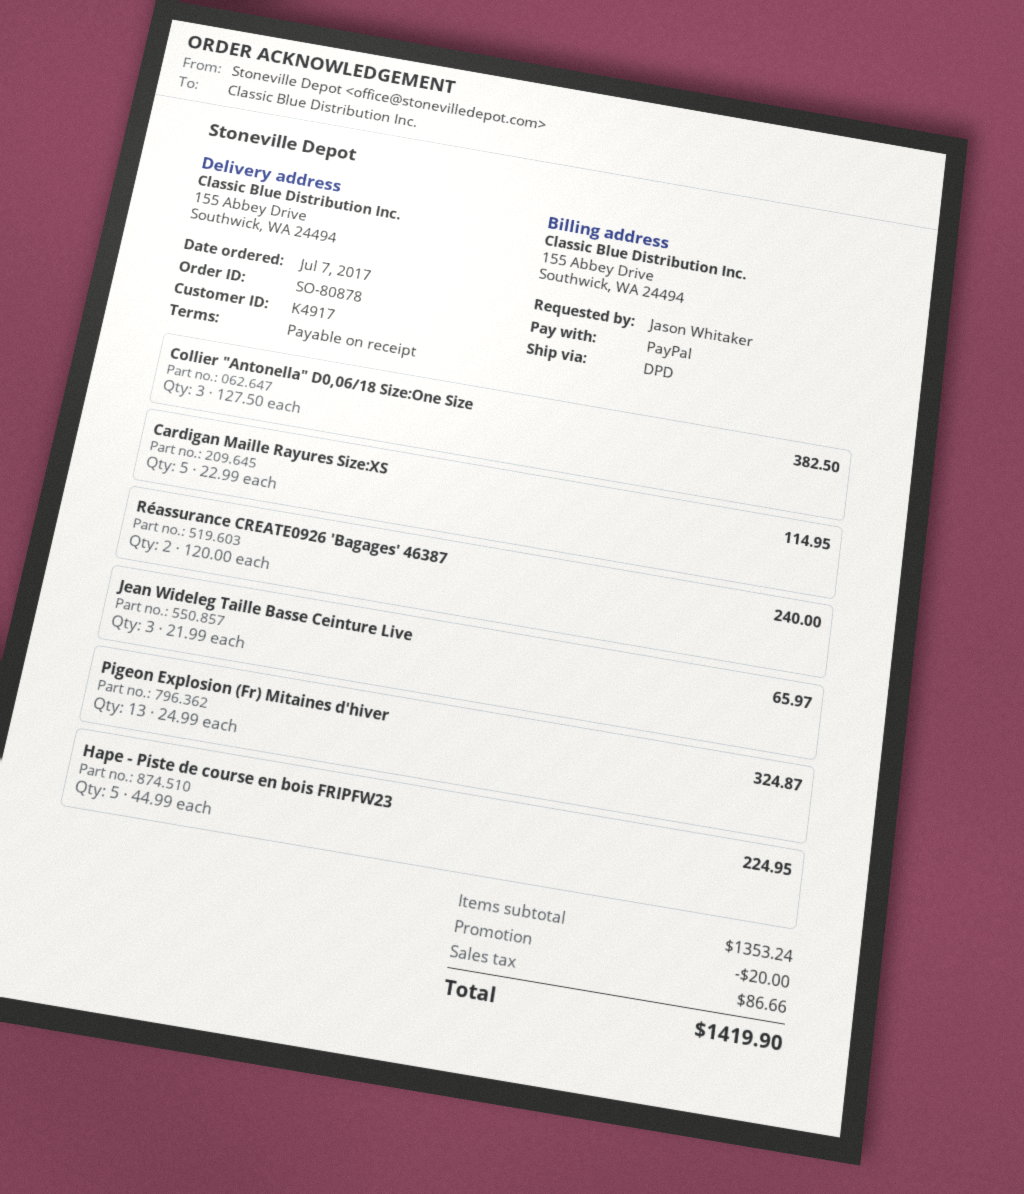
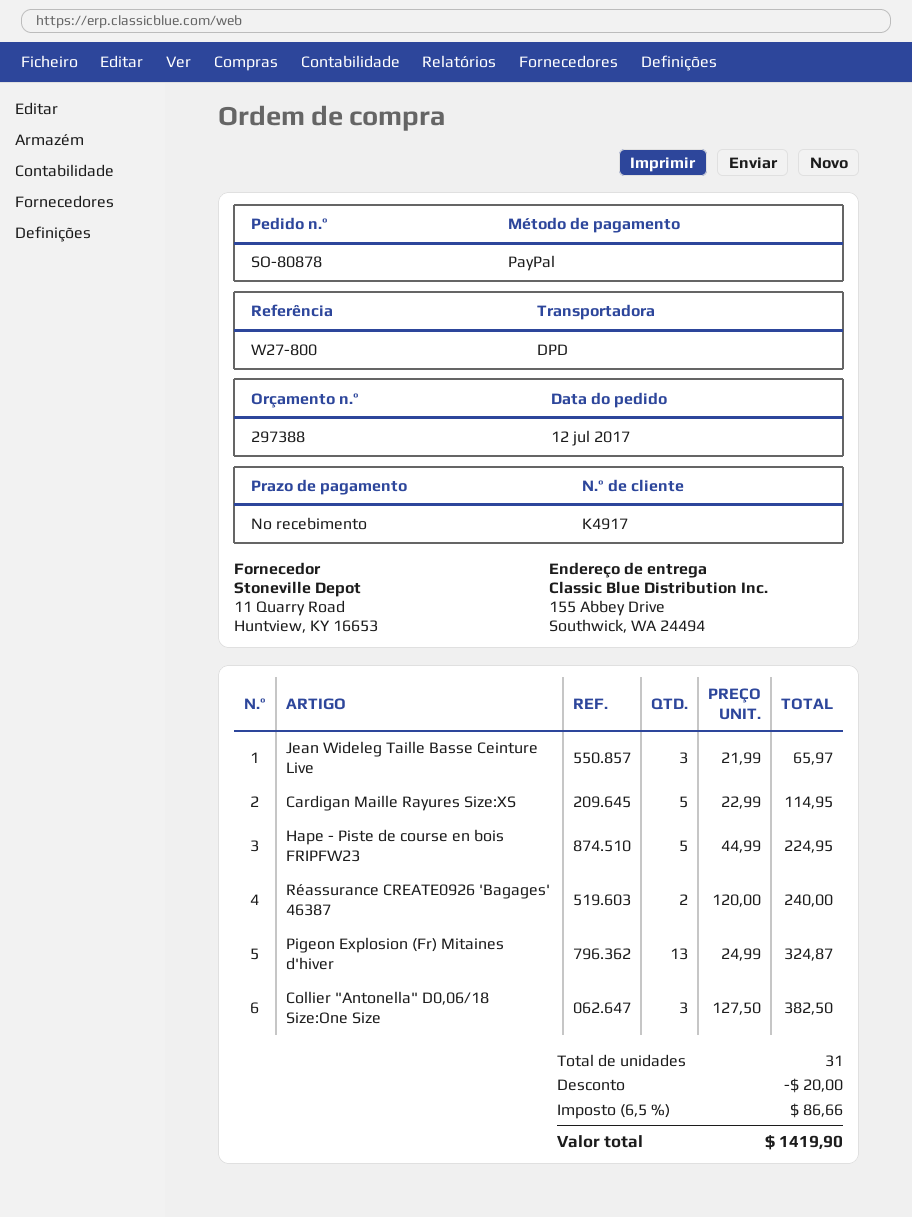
order date: 2017-07-07 -> 2017-07-12

